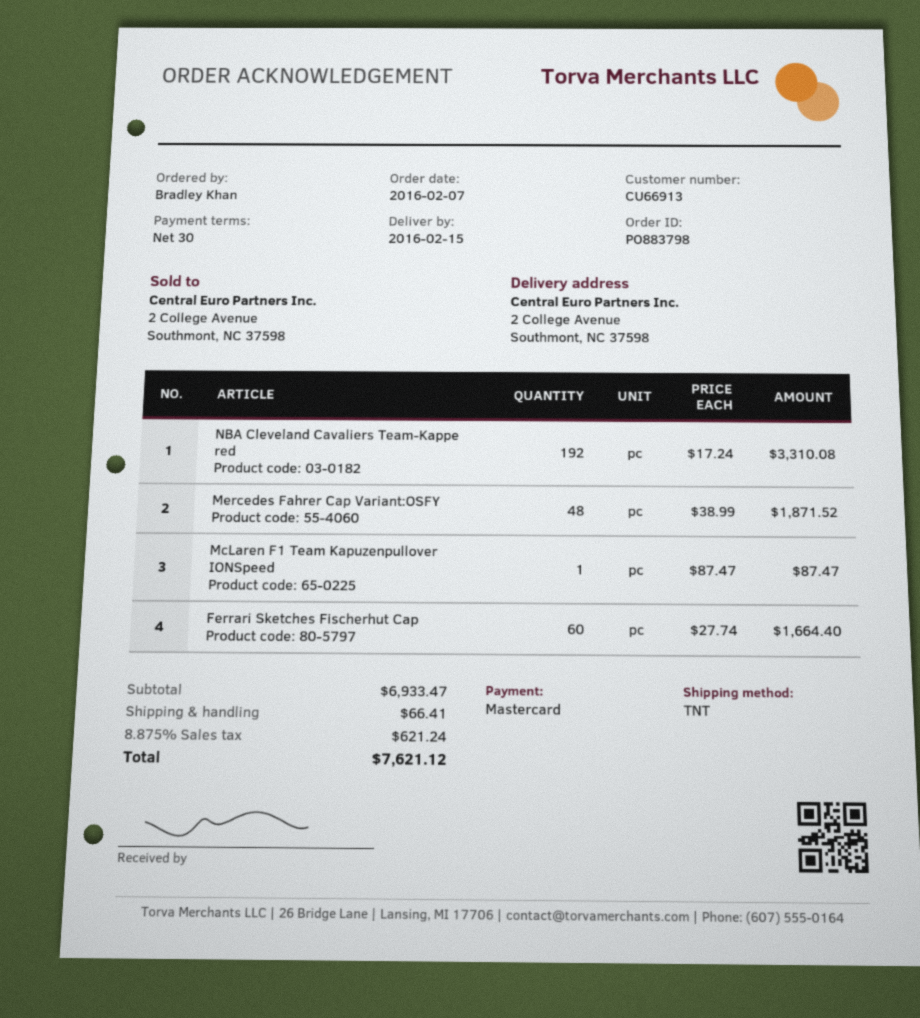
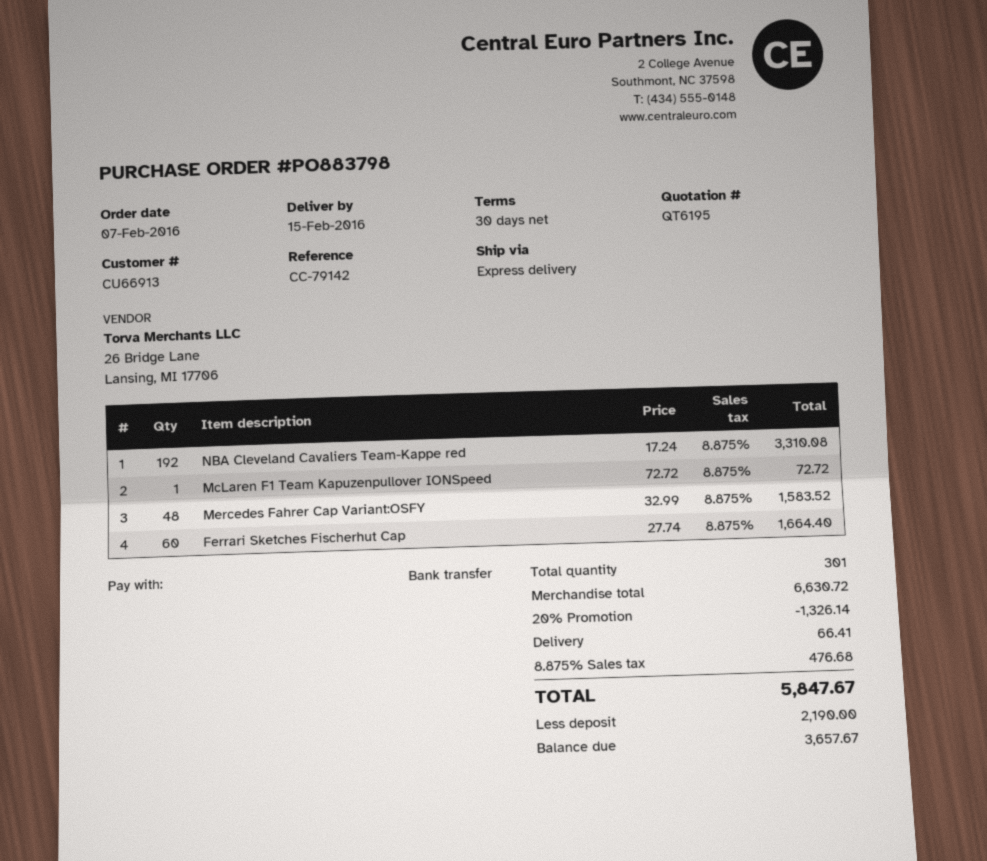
payment method: Mastercard -> bank transfer
shipping method: TNT -> express
Mercedes Fahrer Cap Variant:OSFY: 48 x 38.99 = 1871.52 -> 48 x 32.99 = 1583.52
McLaren F1 Team Kapuzenpullover IONSpeed: 1 x 87.47 = 87.47 -> 1 x 72.72 = 72.72
subtotal: 6933.47 -> 6630.72
discount: none -> 20% = 1326.14
tax: 8.875% = 621.24 -> 8.875% = 476.68
total: 7621.12 -> 5847.67

